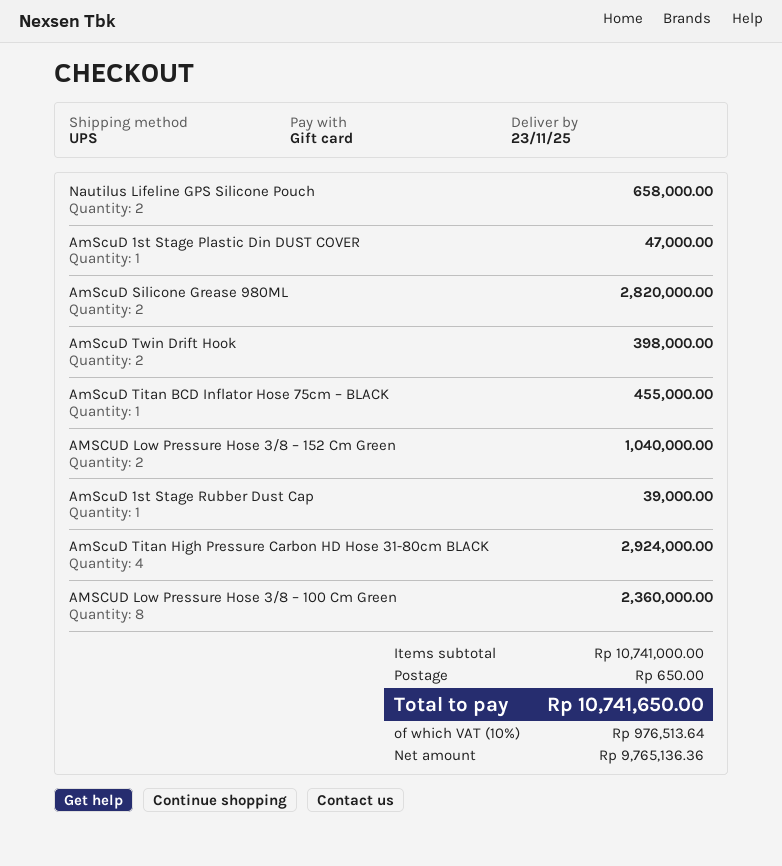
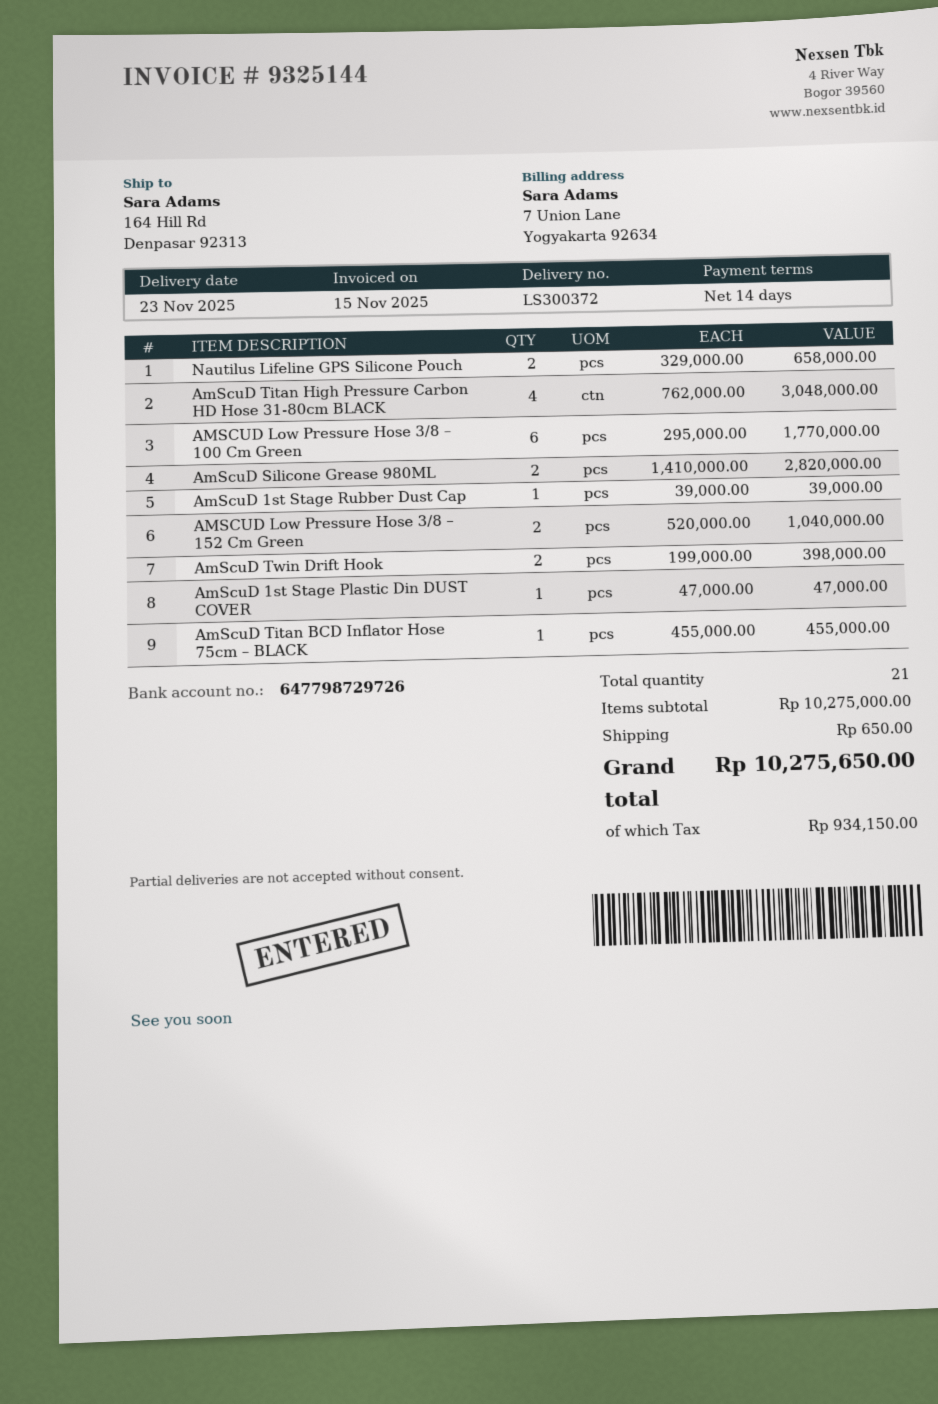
AmScuD Titan High Pressure Carbon HD Hose 31-80cm BLACK: 4 for 2924000.00 -> 4 for 3048000.00
AMSCUD Low Pressure Hose 3/8 – 100 Cm Green: 8 for 2360000.00 -> 6 for 1770000.00
subtotal: 10741000.00 -> 10275000.00
tax: 976513.64 -> 934150.00
total: 10741650.00 -> 10275650.00

